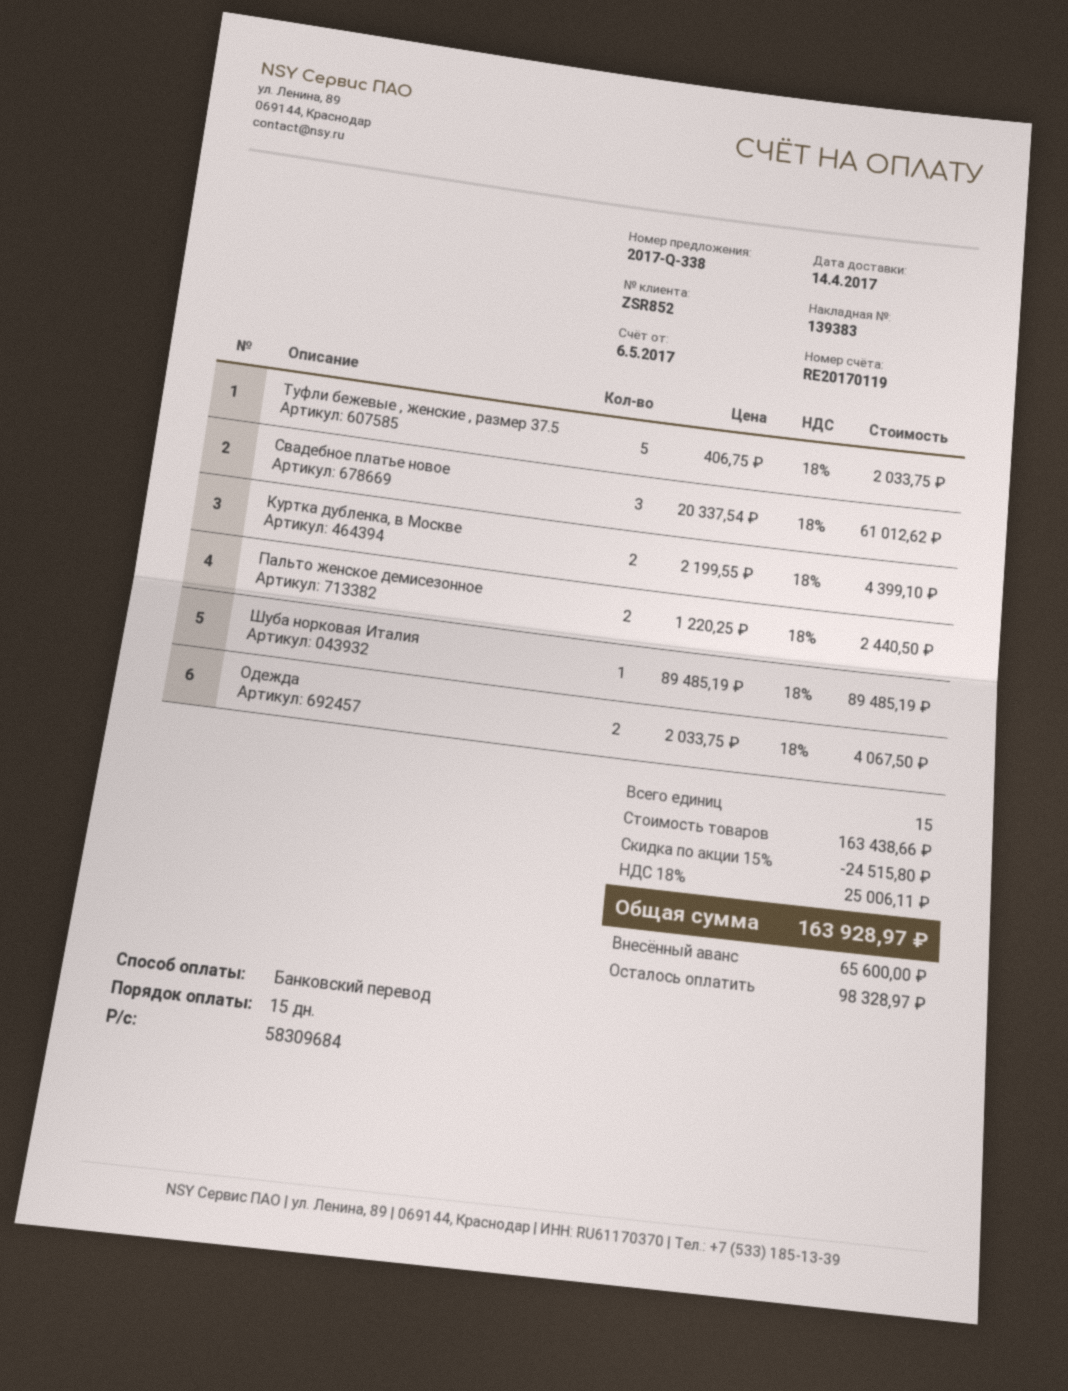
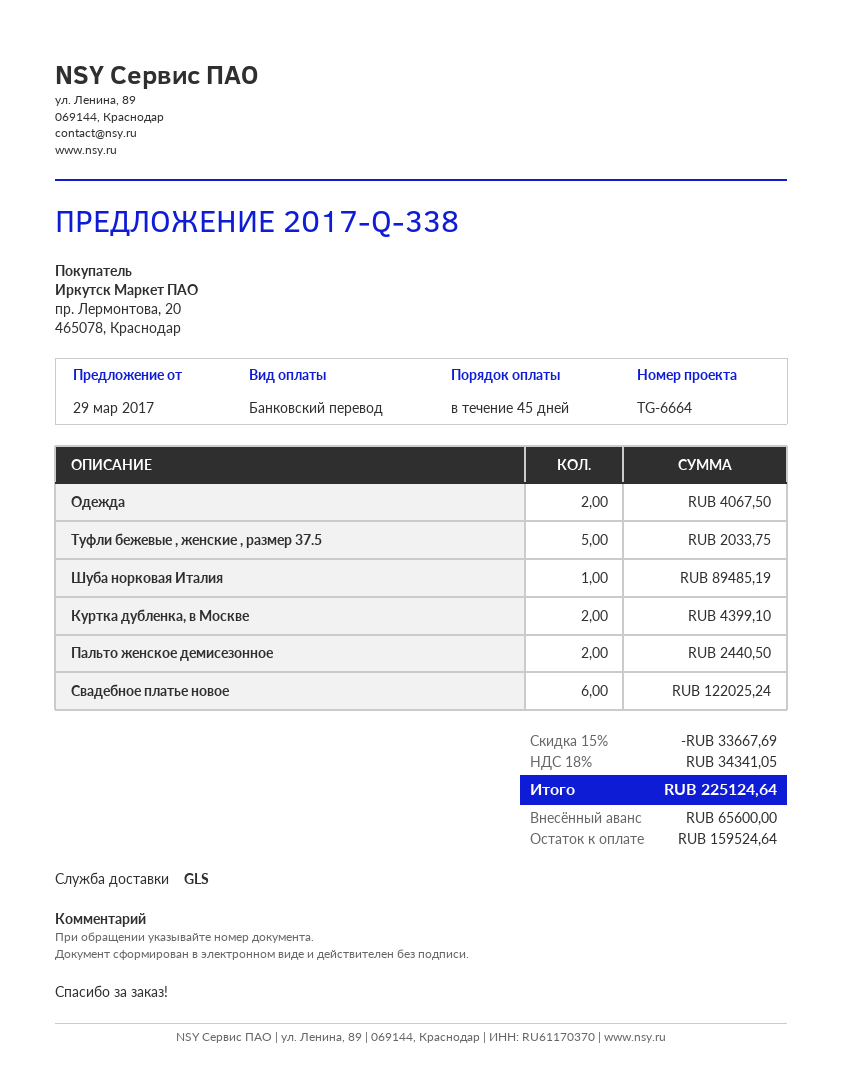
payment terms: 15 days -> 45 days
Свадебное платье новое: 3 for 61012.62 -> 6 for 122025.24
discount: 15% = 24515.80 -> 15% = 33667.69
tax: 18% = 25006.11 -> 18% = 34341.05
total: 163928.97 -> 225124.64
balance: 98328.97 -> 159524.64

